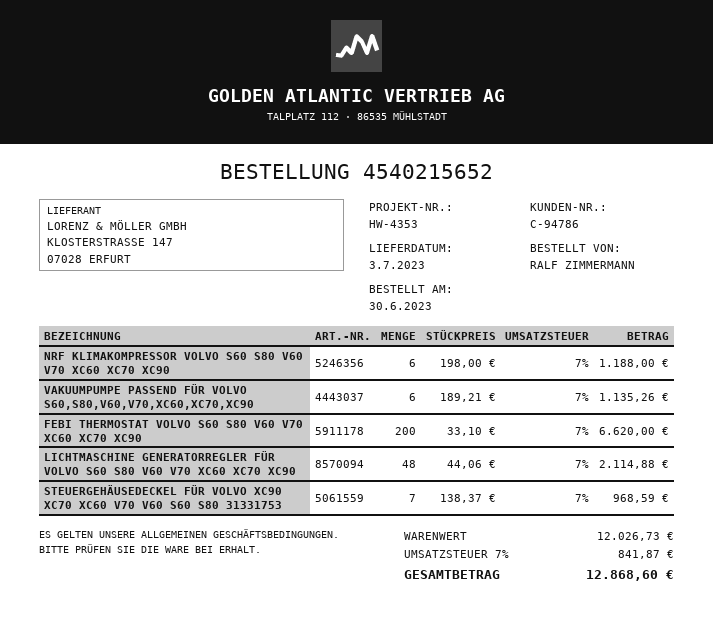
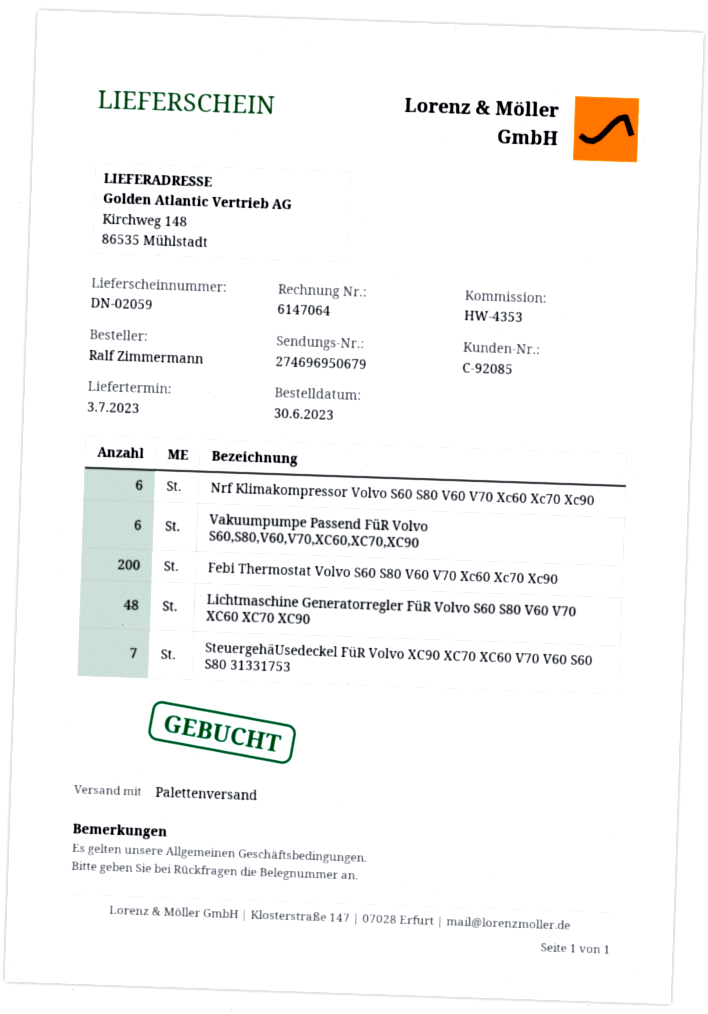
customer number: C-94786 -> C-92085

